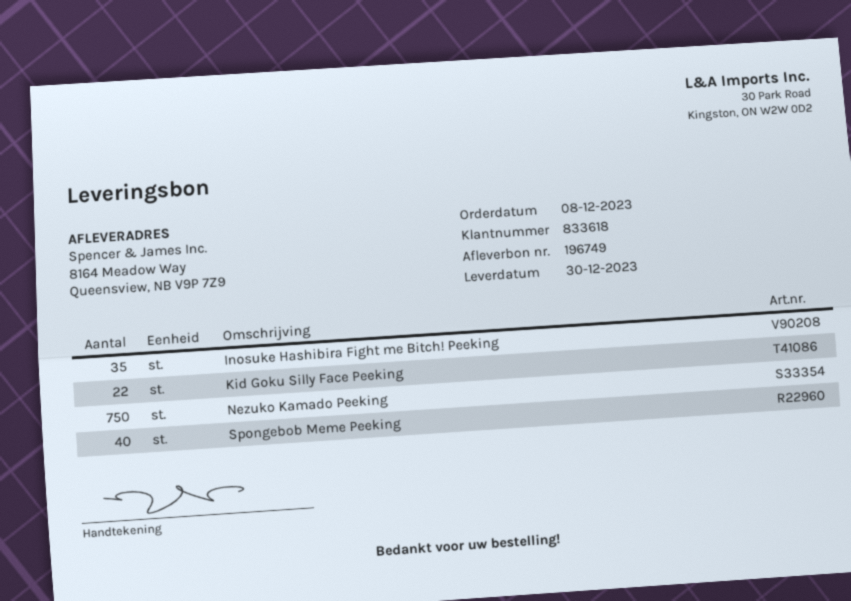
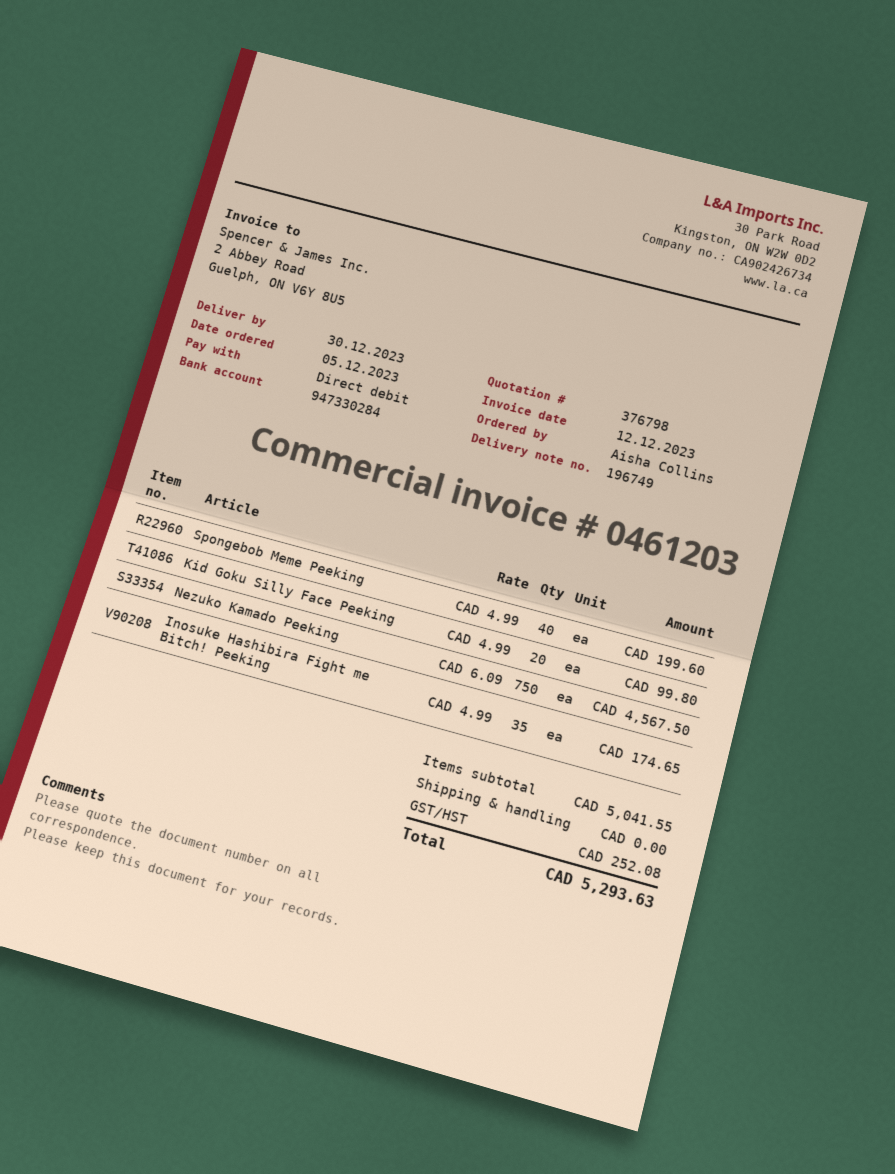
order date: 2023-12-08 -> 2023-12-05
Kid Goku Silly Face Peeking: 22 -> 20

